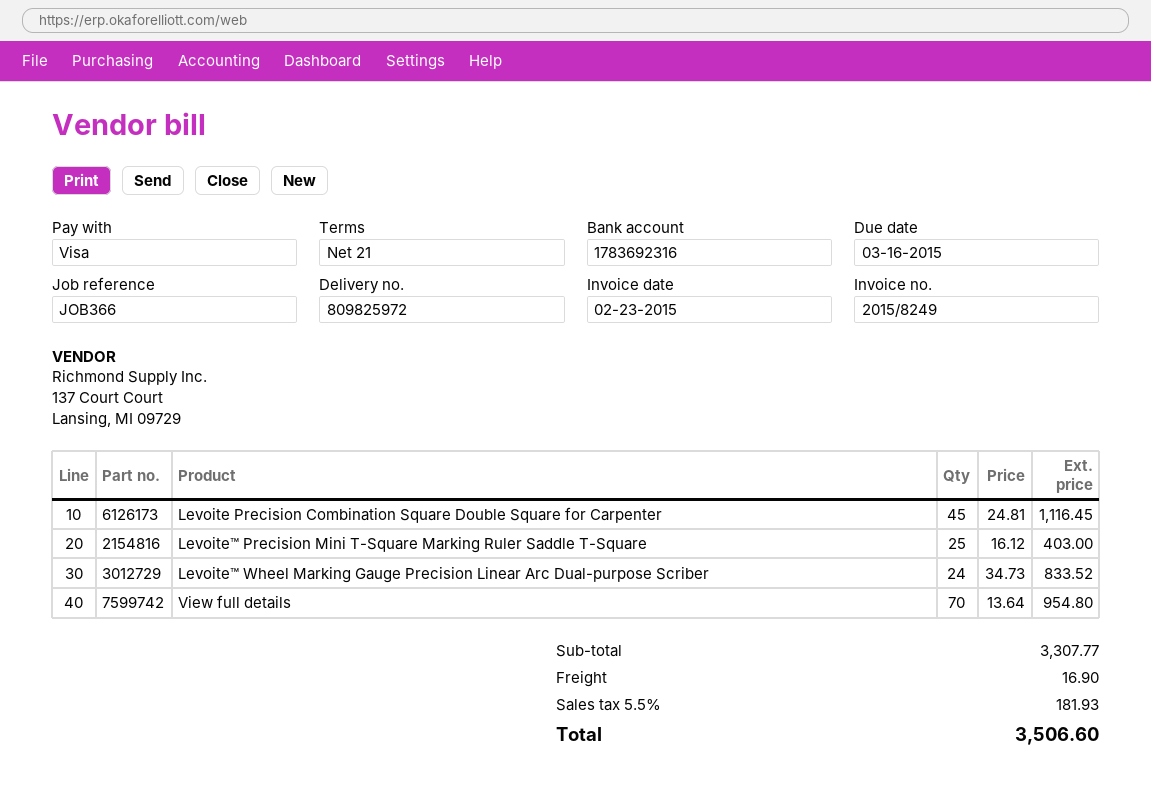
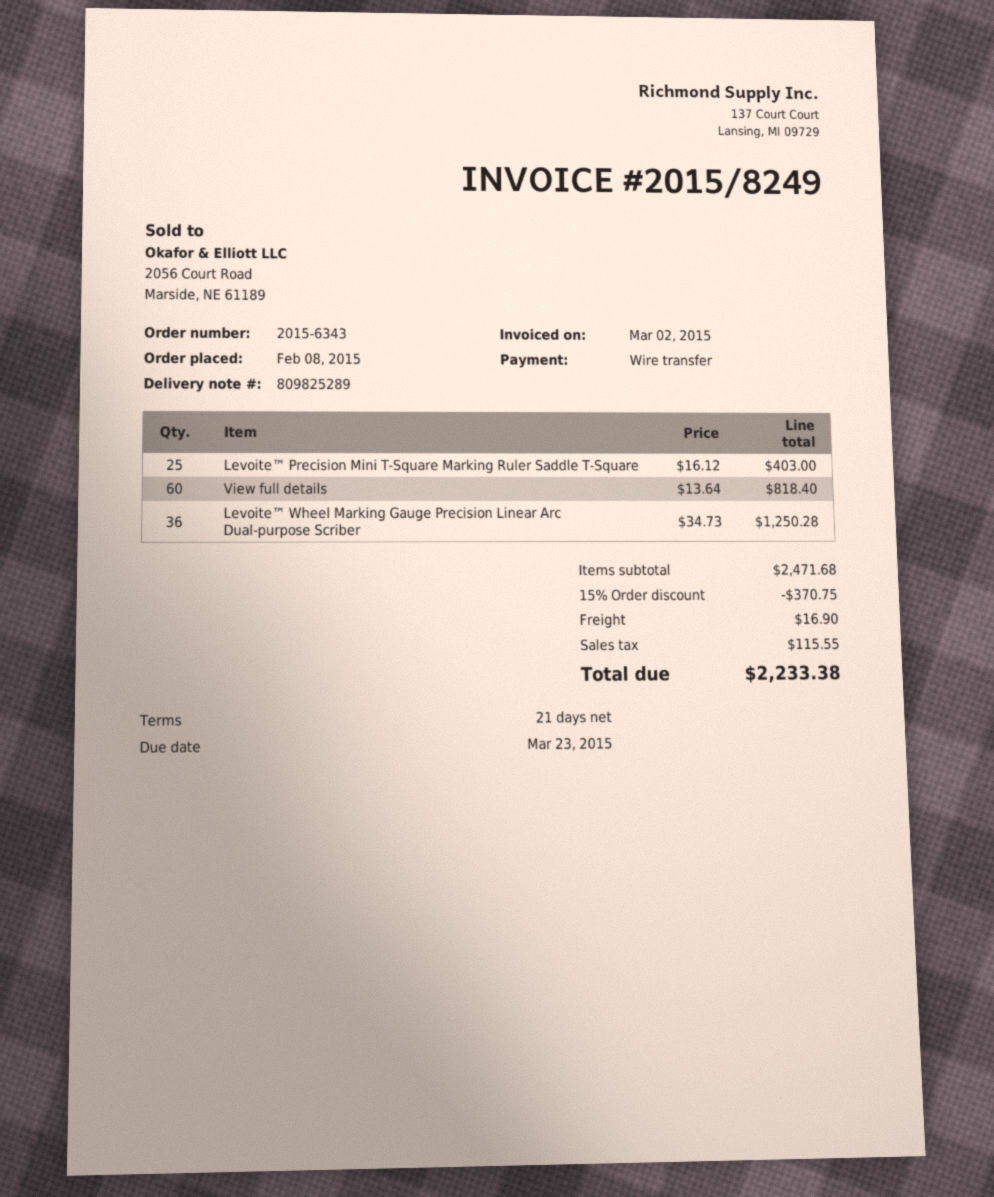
delivery note number: 809825972 -> 809825289
invoice date: 2015-02-23 -> 2015-03-02
due date: 2015-03-16 -> 2015-03-23
payment method: Visa -> bank transfer
Levoite Precision Combination Square Double Square for Carpenter: 45 x 24.81 = 1116.45 -> none
Levoite™ Wheel Marking Gauge Precision Linear Arc Dual-purpose Scriber: 24 x 34.73 = 833.52 -> 36 x 34.73 = 1250.28
View full details: 70 x 13.64 = 954.80 -> 60 x 13.64 = 818.40
subtotal: 3307.77 -> 2471.68
discount: none -> 15% = 370.75
tax: 181.93 -> 115.55
total: 3506.60 -> 2233.38

